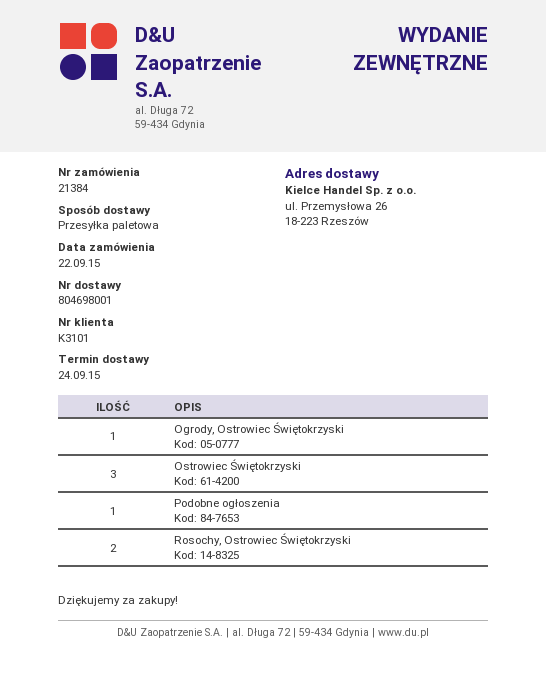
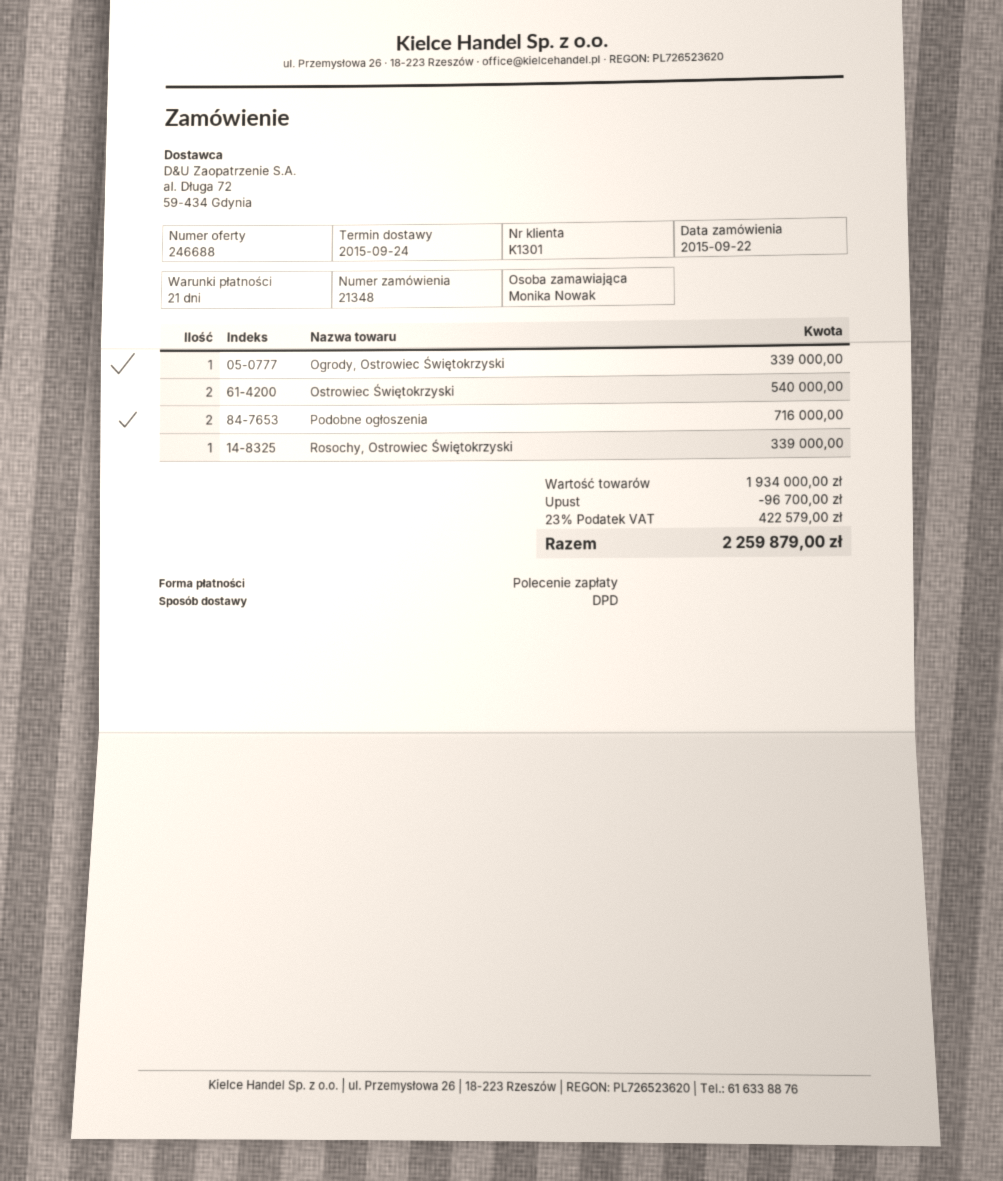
order number: 21384 -> 21348
customer number: K3101 -> K1301
shipping method: pallet freight -> DPD
Ostrowiec Świętokrzyski: 3 -> 2
Podobne ogłoszenia: 1 -> 2
Rosochy, Ostrowiec Świętokrzyski: 2 -> 1

